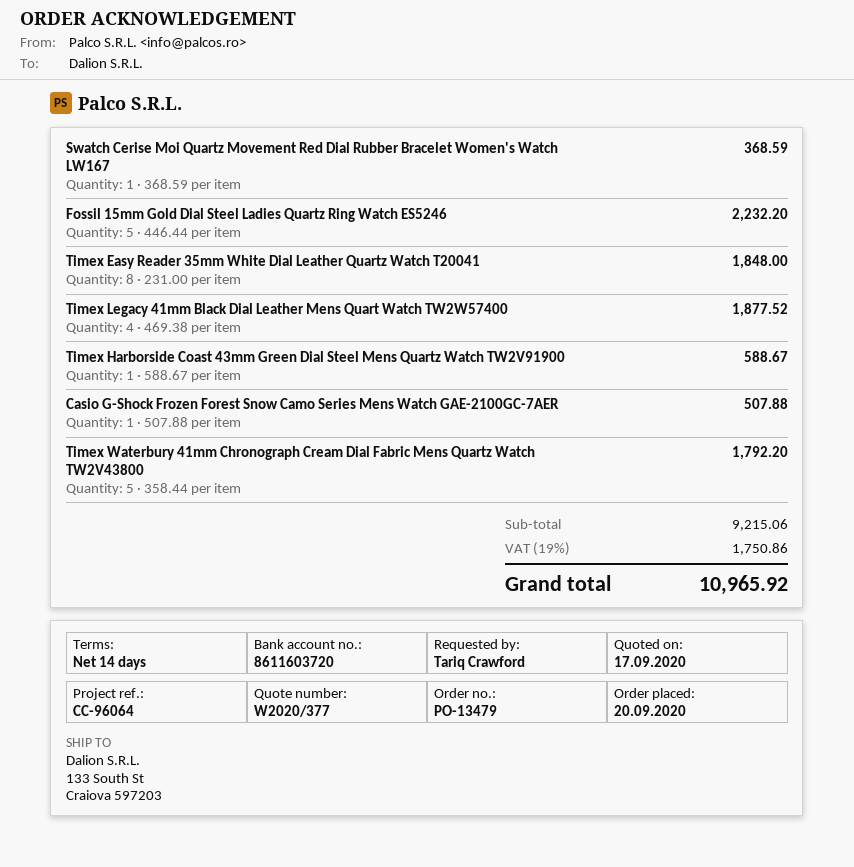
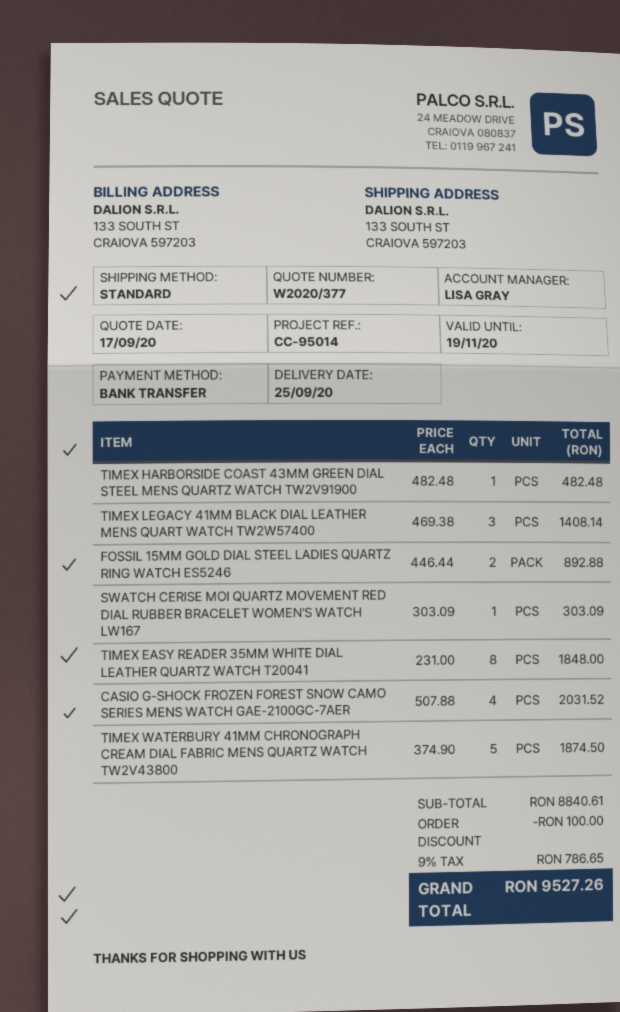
reference: CC-96064 -> CC-95014
Swatch Cerise Moi Quartz Movement Red Dial Rubber Bracelet Women's Watch LW167: 1 x 368.59 = 368.59 -> 1 x 303.09 = 303.09
Fossil 15mm Gold Dial Steel Ladies Quartz Ring Watch ES5246: 5 x 446.44 = 2232.20 -> 2 x 446.44 = 892.88
Timex Legacy 41mm Black Dial Leather Mens Quart Watch TW2W57400: 4 x 469.38 = 1877.52 -> 3 x 469.38 = 1408.14
Timex Harborside Coast 43mm Green Dial Steel Mens Quartz Watch TW2V91900: 1 x 588.67 = 588.67 -> 1 x 482.48 = 482.48
Casio G-Shock Frozen Forest Snow Camo Series Mens Watch GAE-2100GC-7AER: 1 x 507.88 = 507.88 -> 4 x 507.88 = 2031.52
Timex Waterbury 41mm Chronograph Cream Dial Fabric Mens Quartz Watch TW2V43800: 5 x 358.44 = 1792.20 -> 5 x 374.90 = 1874.50
subtotal: 9215.06 -> 8840.61
discount: none -> 100.00
tax: 19% = 1750.86 -> 9% = 786.65
total: 10965.92 -> 9527.26

